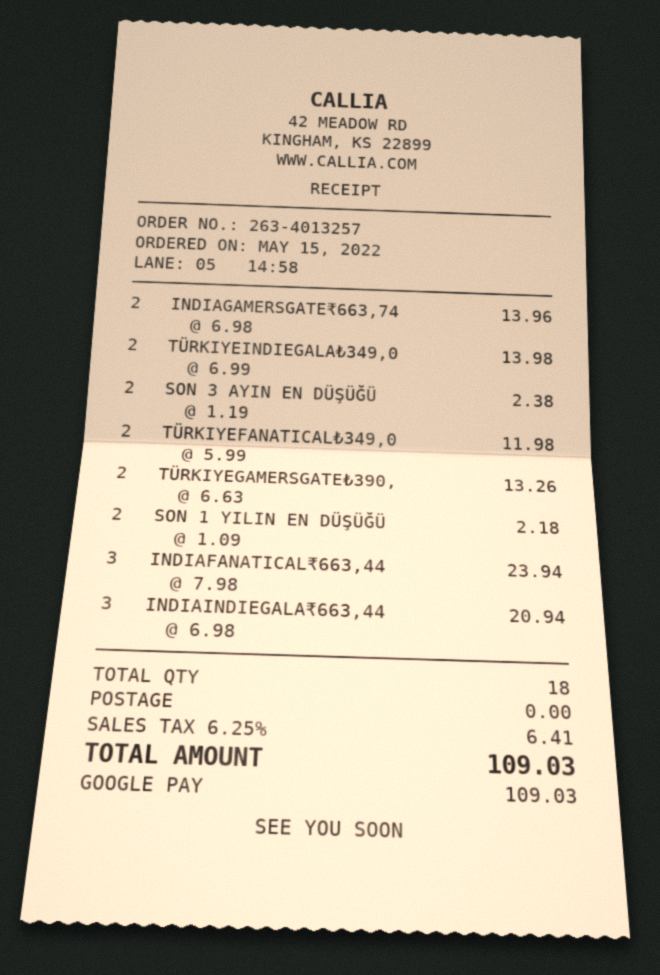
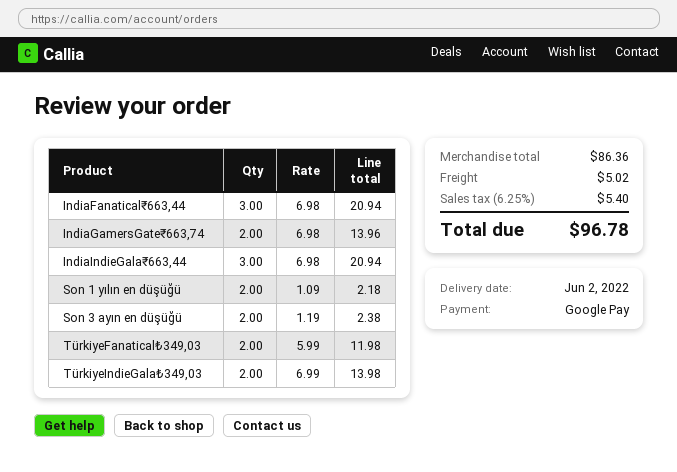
TÜRKIYEGAMERSGATE₺390,: 2 x 6.63 = 13.26 -> none
INDIAFANATICAL₹663,44: 3 x 7.98 = 23.94 -> 3 x 6.98 = 20.94
shipping: 0.00 -> 5.02
tax: 6.25% = 6.41 -> 6.25% = 5.40
total: 109.03 -> 96.78

